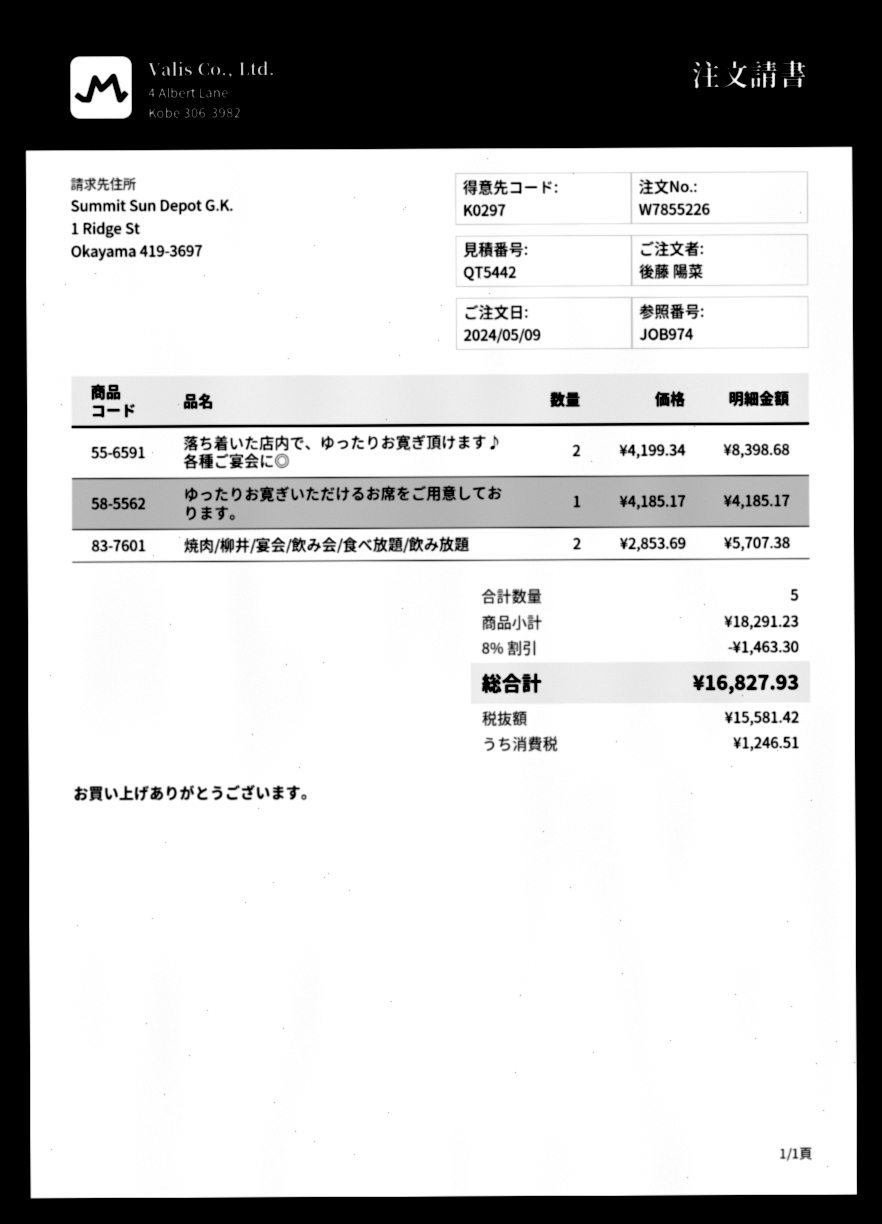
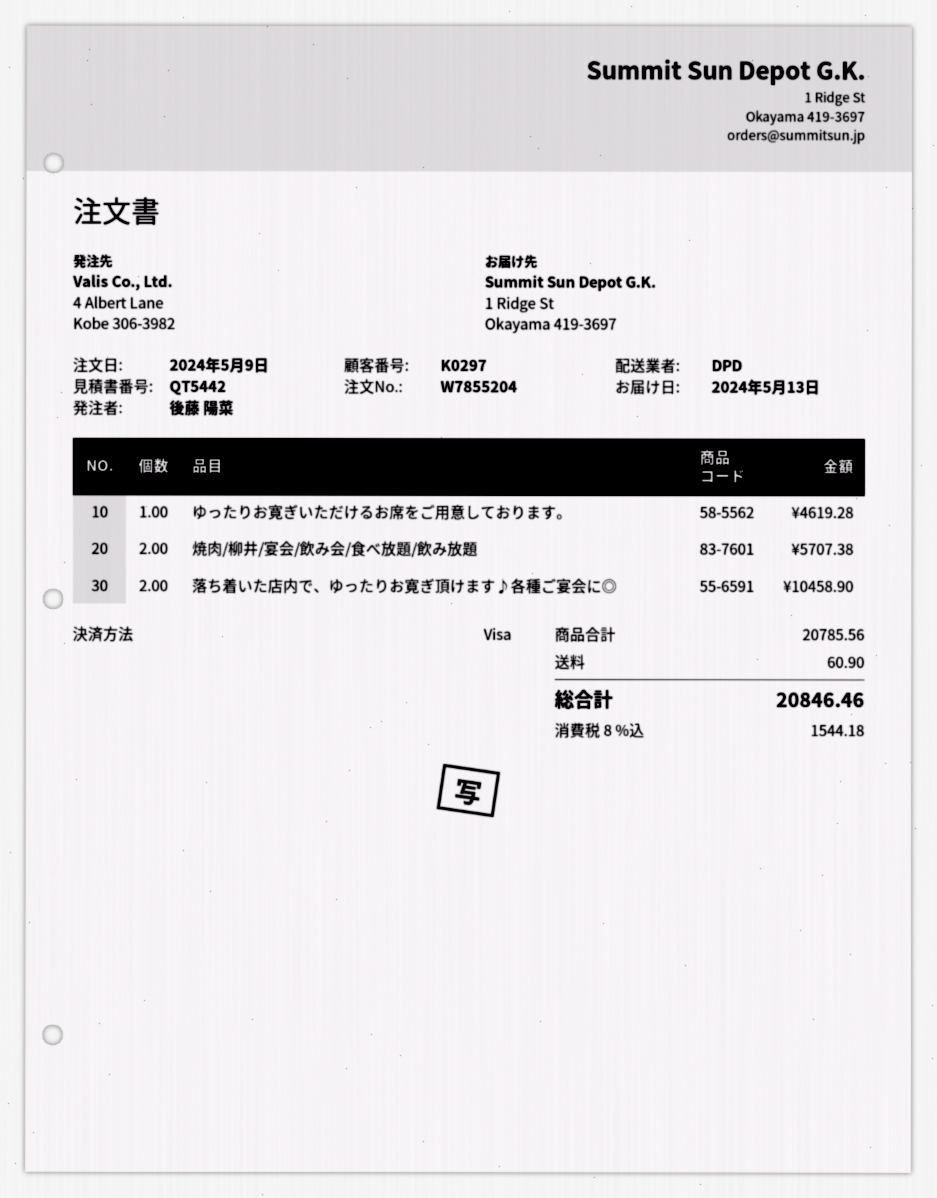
order number: W7855226 -> W7855204
落ち着いた店内で、ゆったりお寛ぎ頂けます♪各種ご宴会に◎: 2 for 8398.68 -> 2 for 10458.90
ゆったりお寛ぎいただけるお席をご用意しております。: 1 for 4185.17 -> 1 for 4619.28
subtotal: 18291.23 -> 20785.56
discount: 8% = 1463.30 -> none
shipping: none -> 60.90
tax: 1246.51 -> 1544.18
total: 16827.93 -> 20846.46

